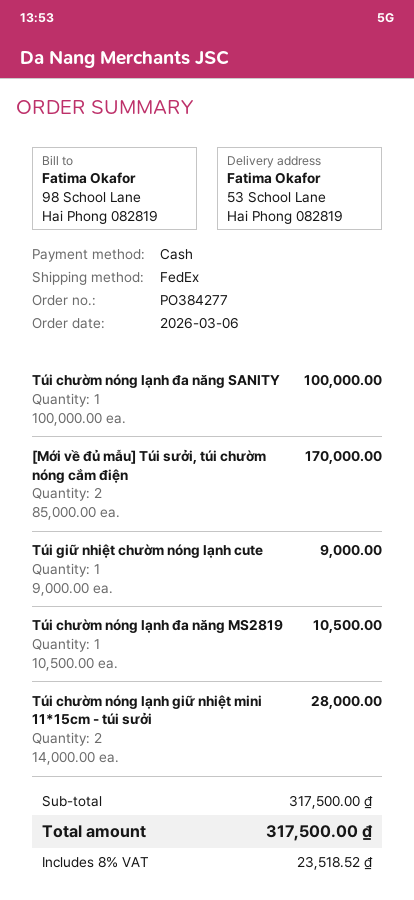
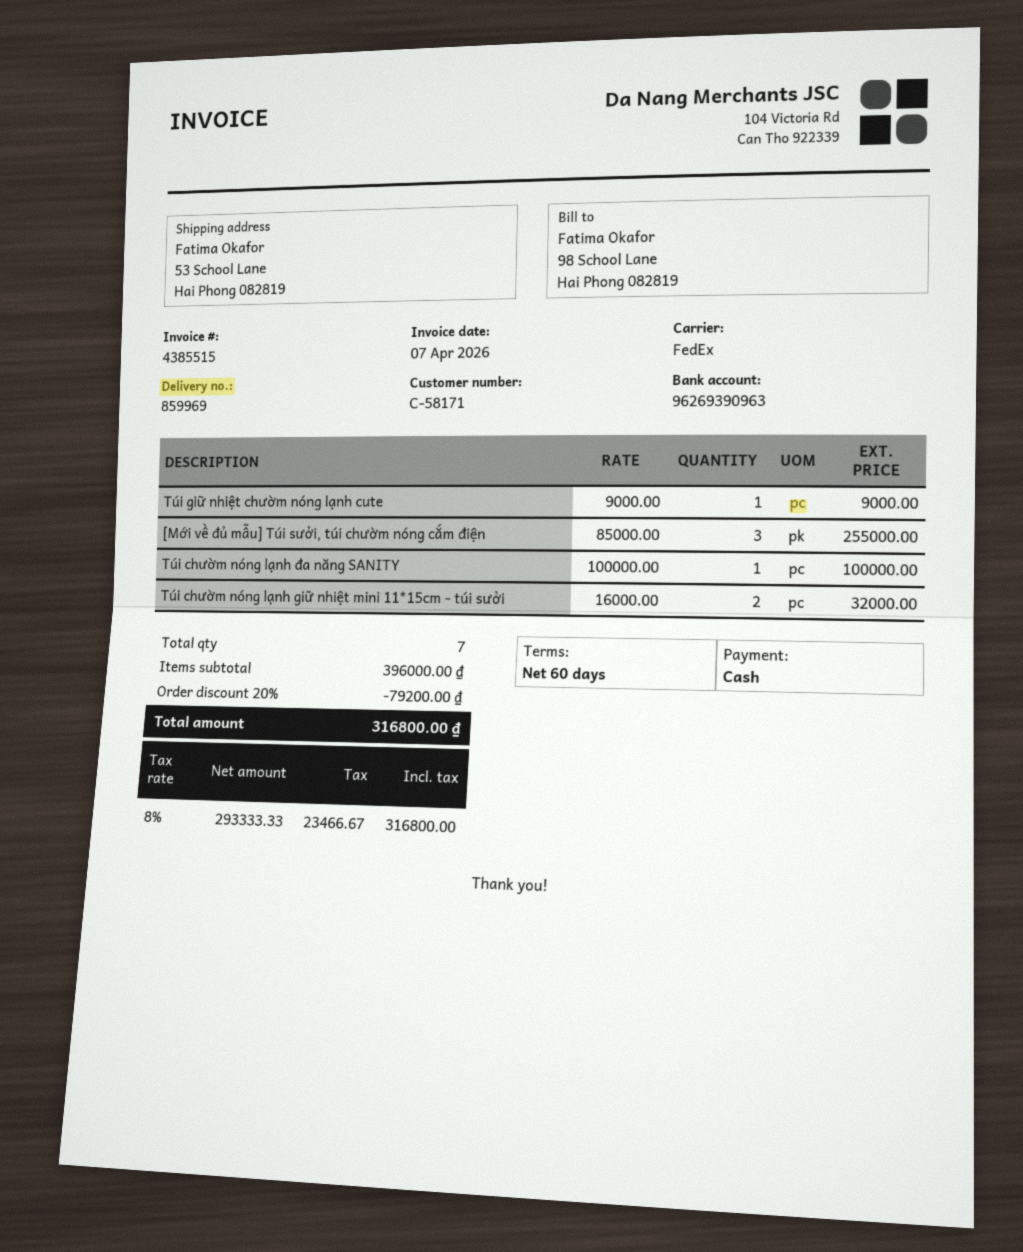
[Mới về đủ mẫu] Túi sưởi, túi chườm nóng cắm điện: 2 x 85000.00 = 170000.00 -> 3 x 85000.00 = 255000.00
Túi chườm nóng lạnh đa năng MS2819: 1 x 10500.00 = 10500.00 -> none
Túi chườm nóng lạnh giữ nhiệt mini 11*15cm - túi sưởi: 2 x 14000.00 = 28000.00 -> 2 x 16000.00 = 32000.00
subtotal: 317500.00 -> 396000.00
discount: none -> 20% = 79200.00
tax: 8% = 23518.52 -> 8% = 23466.67
total: 317500.00 -> 316800.00

